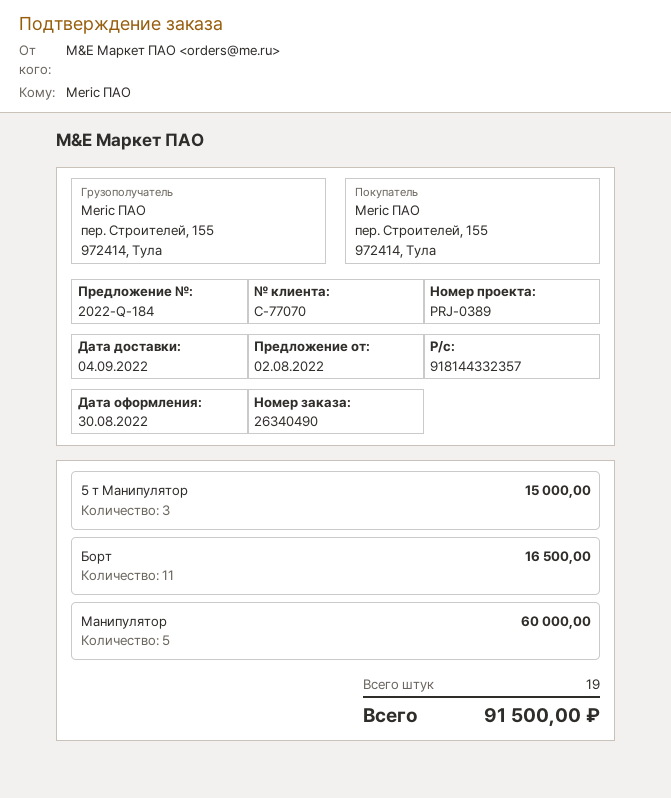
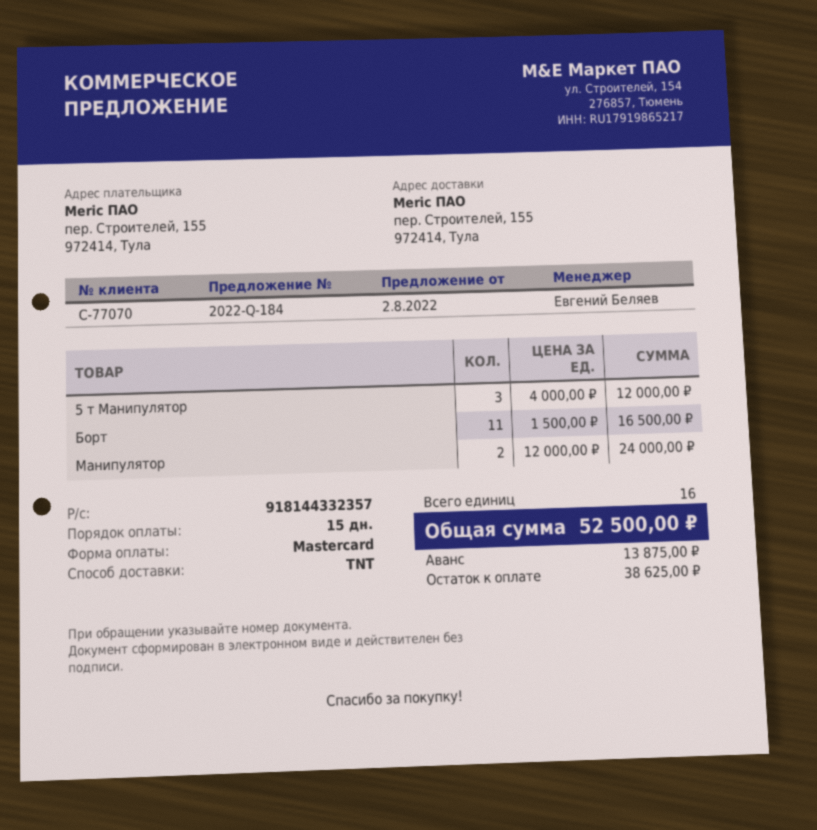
5 т Манипулятор: 3 for 15000.00 -> 3 for 12000.00
Манипулятор: 5 for 60000.00 -> 2 for 24000.00
total quantity: 19 -> 16
total: 91500.00 -> 52500.00

